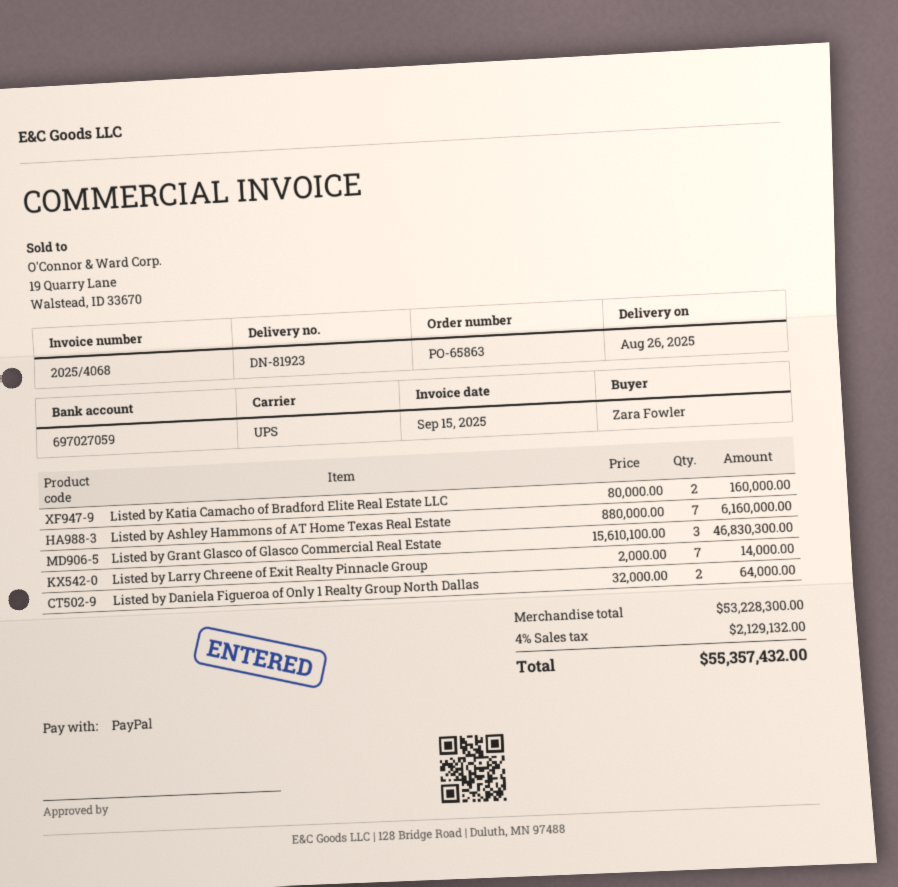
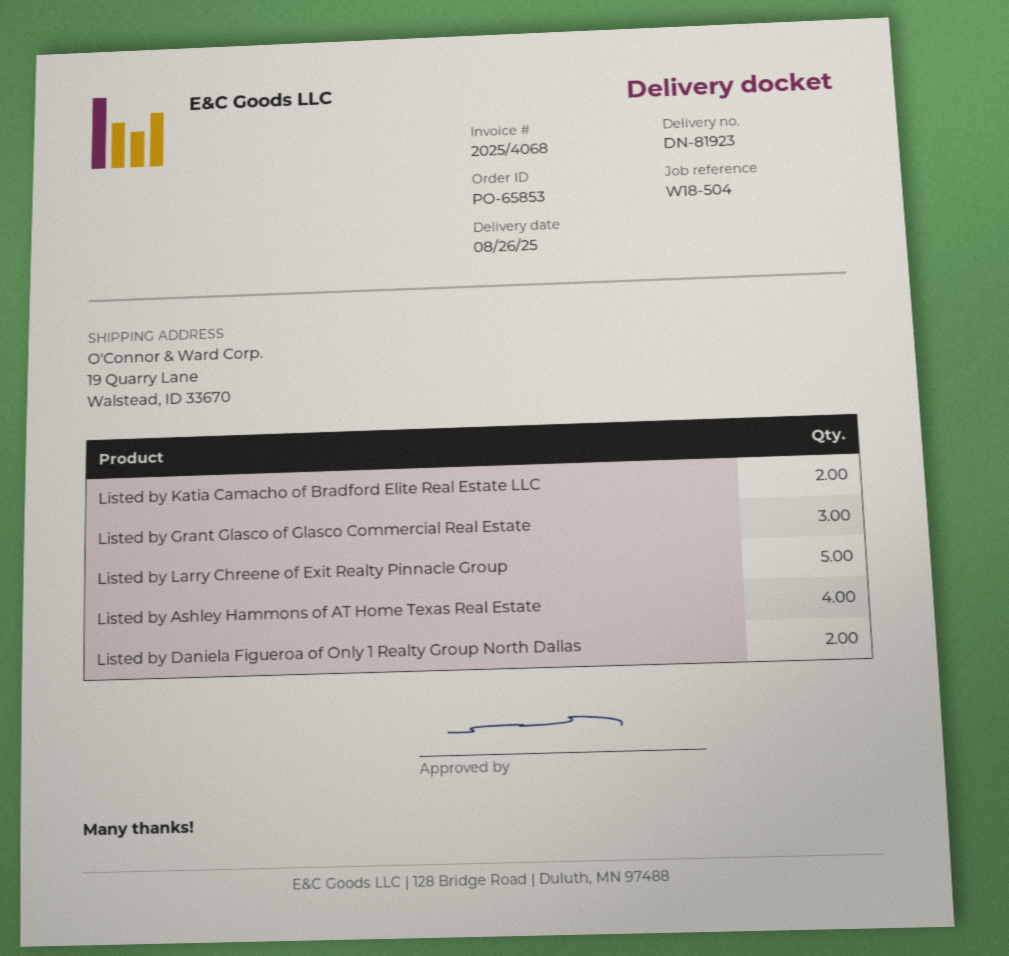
order number: PO-65863 -> PO-65853
Listed by Ashley Hammons of AT Home Texas Real Estate: 7 -> 4
Listed by Larry Chreene of Exit Realty Pinnacle Group: 7 -> 5

